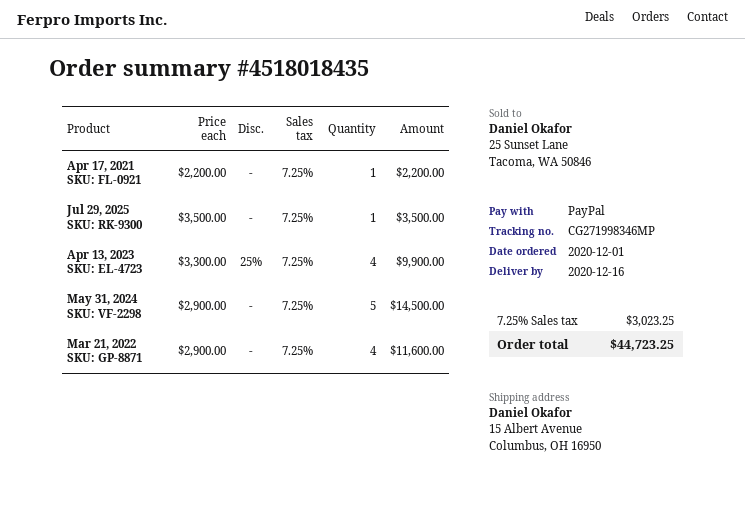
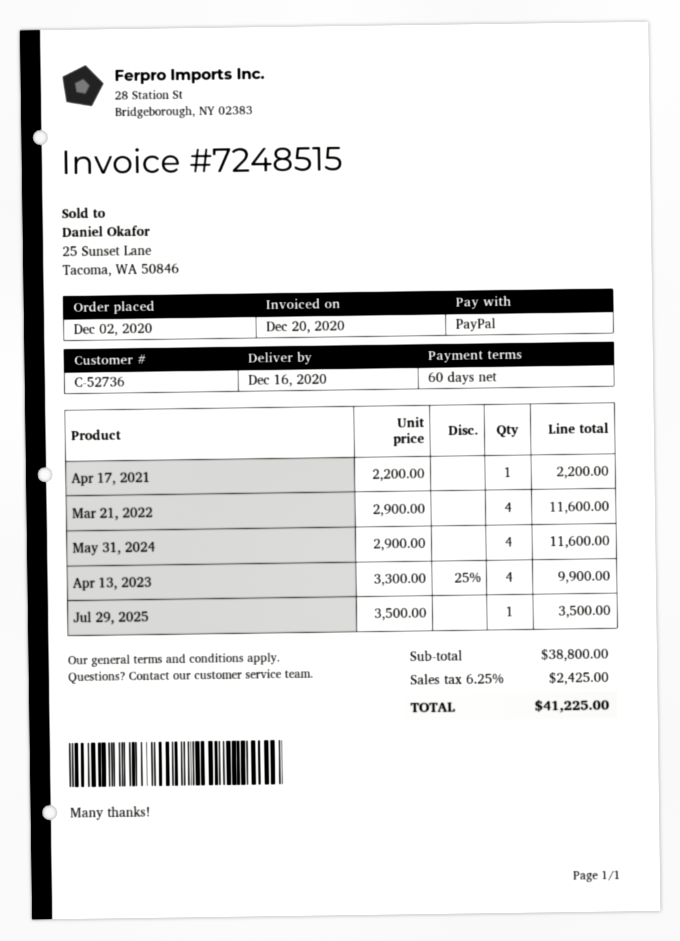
order date: 2020-12-01 -> 2020-12-02
May 31, 2024: 5 x 2900.00 = 14500.00 -> 4 x 2900.00 = 11600.00
tax: 7.25% = 3023.25 -> 6.25% = 2425.00
total: 44723.25 -> 41225.00

